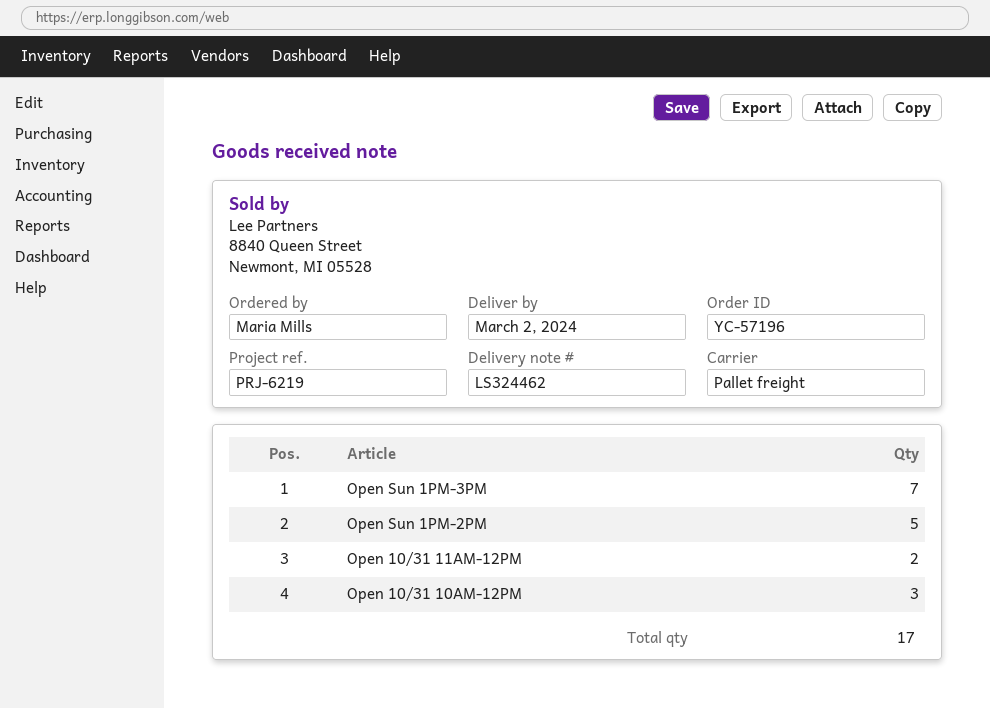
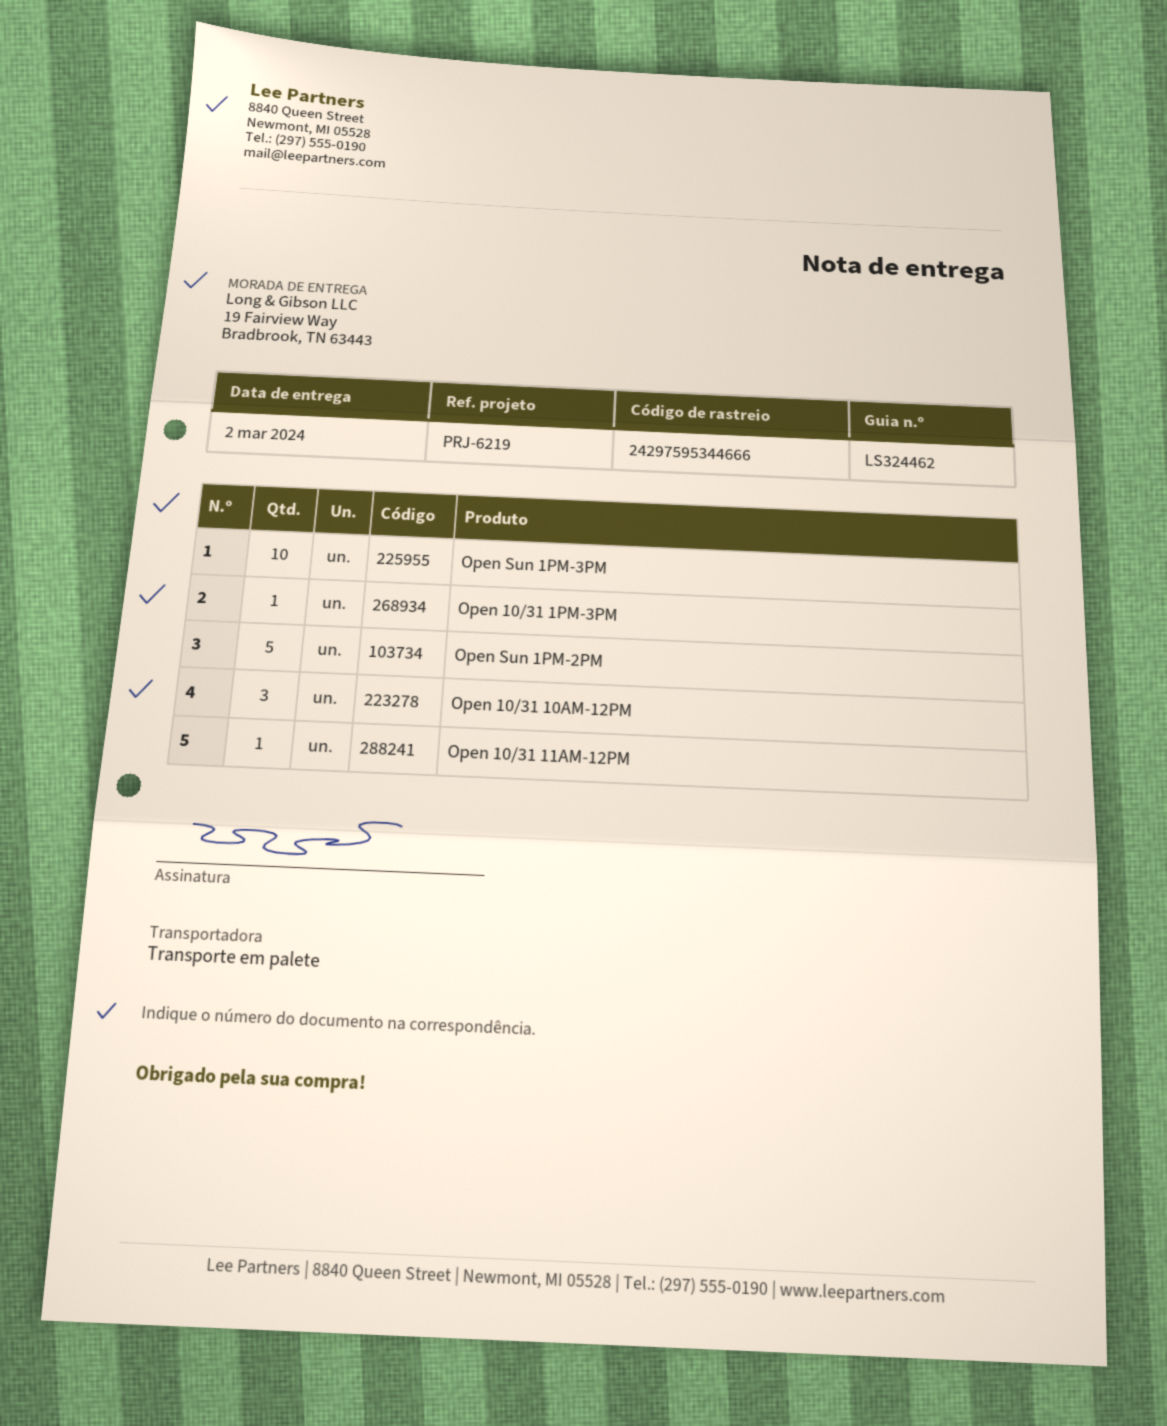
Open Sun 1PM-3PM: 7 -> 10
Open 10/31 11AM-12PM: 2 -> 1
Open 10/31 1PM-3PM: none -> 1

